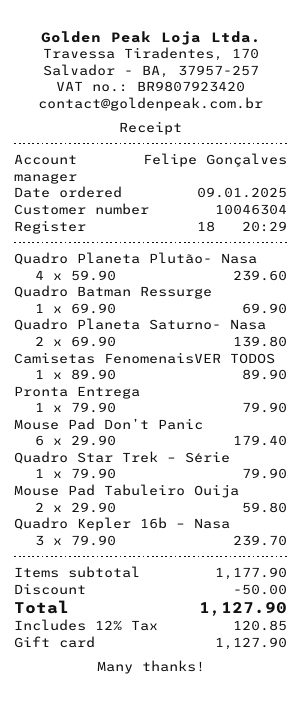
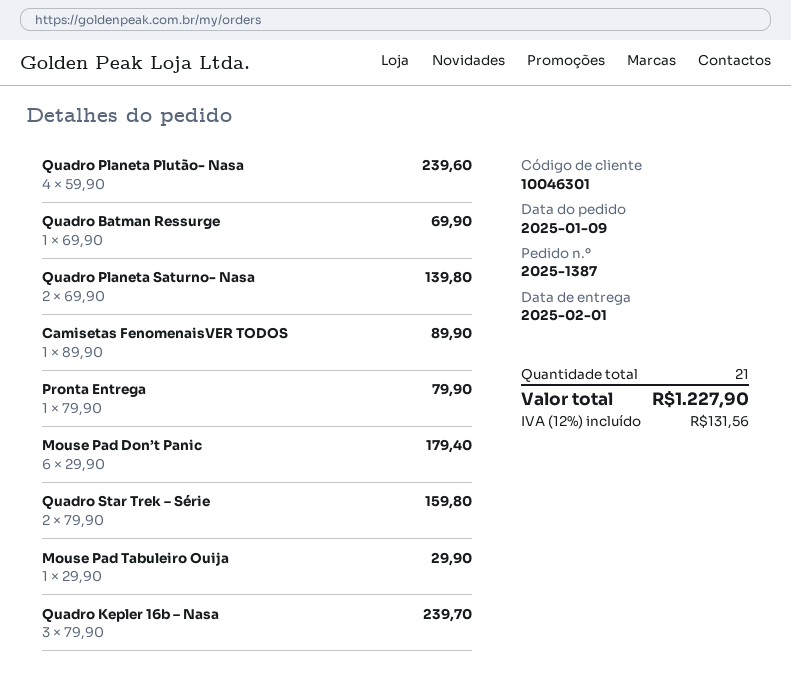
customer number: 10046304 -> 10046301
Quadro Star Trek – Série: 1 x 79.90 = 79.90 -> 2 x 79.90 = 159.80
Mouse Pad Tabuleiro Ouija: 2 x 29.90 = 59.80 -> 1 x 29.90 = 29.90
discount: 50.00 -> none
tax: 12% = 120.85 -> 12% = 131.56
total: 1127.90 -> 1227.90

